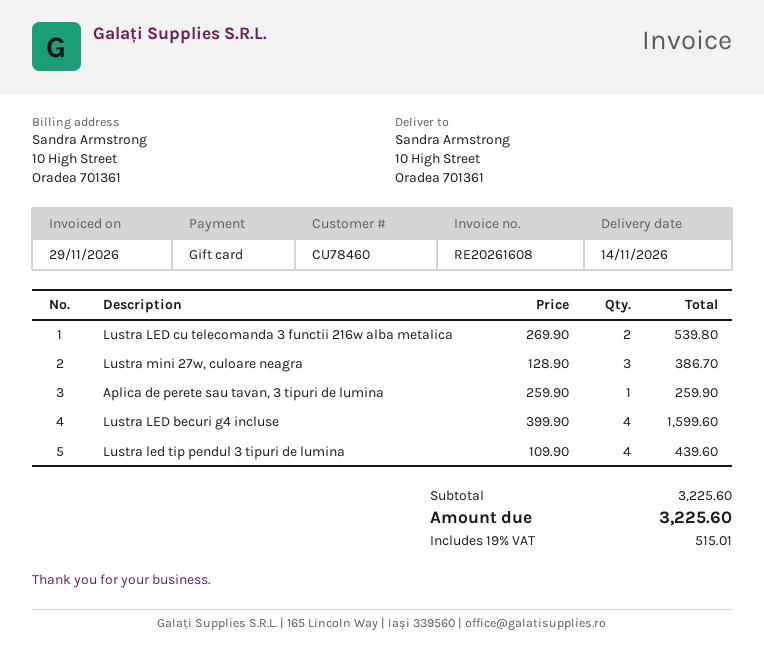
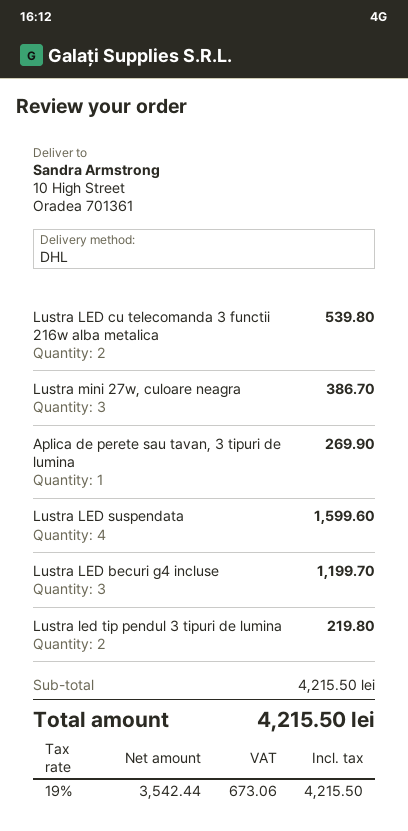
Aplica de perete sau tavan, 3 tipuri de lumina: 1 for 259.90 -> 1 for 269.90
Lustra LED becuri g4 incluse: 4 for 1599.60 -> 3 for 1199.70
Lustra led tip pendul 3 tipuri de lumina: 4 for 439.60 -> 2 for 219.80
Lustra LED suspendata: none -> 4 for 1599.60
subtotal: 3225.60 -> 4215.50
tax: 19% = 515.01 -> 19% = 673.06
total: 3225.60 -> 4215.50

